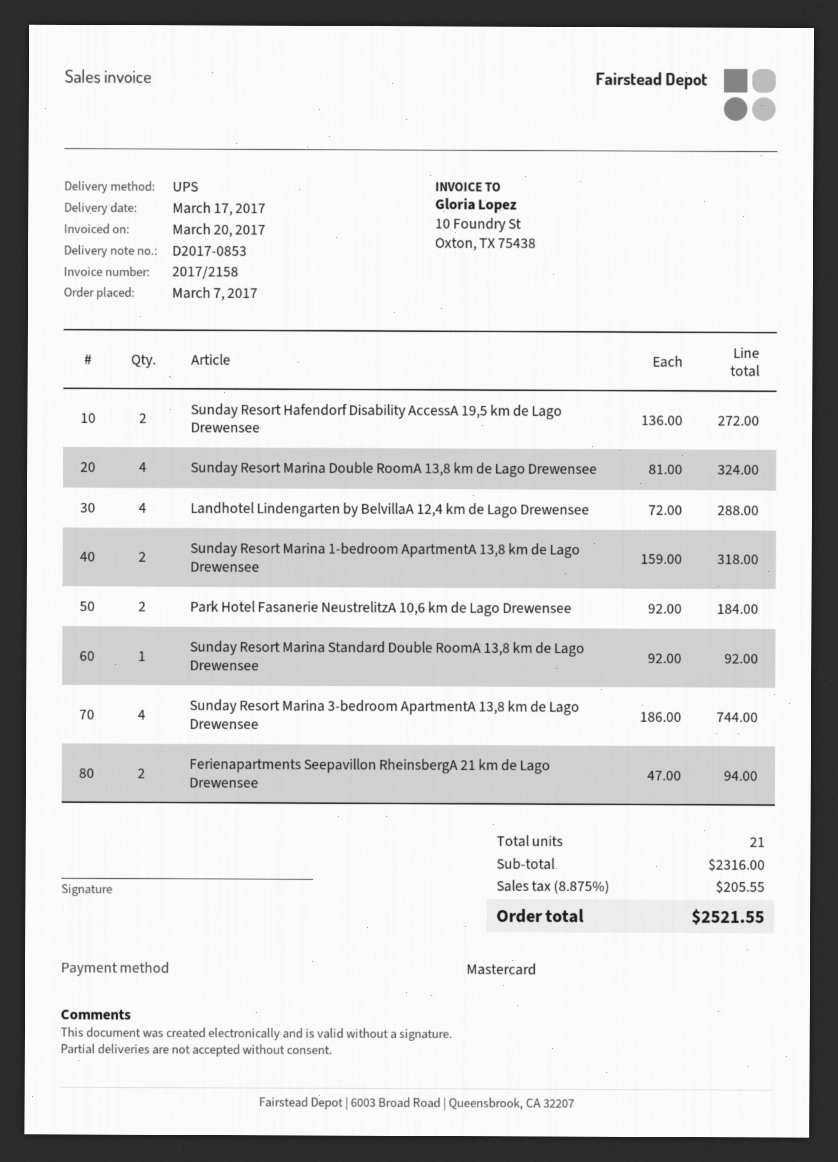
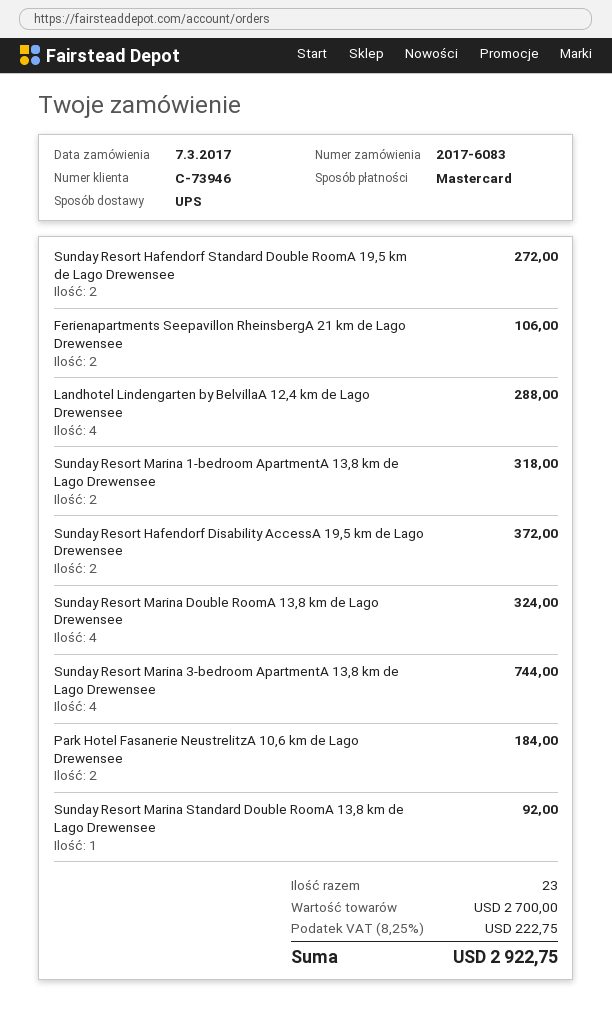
Sunday Resort Hafendorf Disability AccessA 19,5 km de Lago Drewensee: 2 for 272.00 -> 2 for 372.00
Ferienapartments Seepavillon RheinsbergA 21 km de Lago Drewensee: 2 for 94.00 -> 2 for 106.00
Sunday Resort Hafendorf Standard Double RoomA 19,5 km de Lago Drewensee: none -> 2 for 272.00
total quantity: 21 -> 23
subtotal: 2316.00 -> 2700.00
tax: 8.875% = 205.55 -> 8.25% = 222.75
total: 2521.55 -> 2922.75

